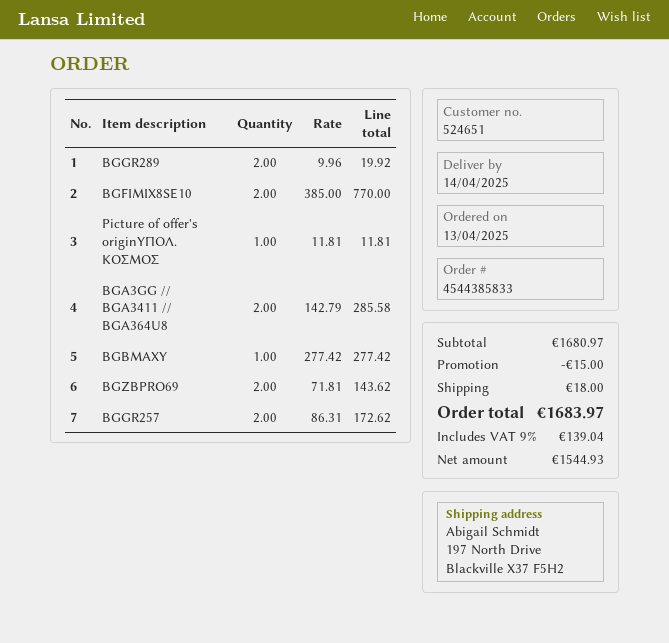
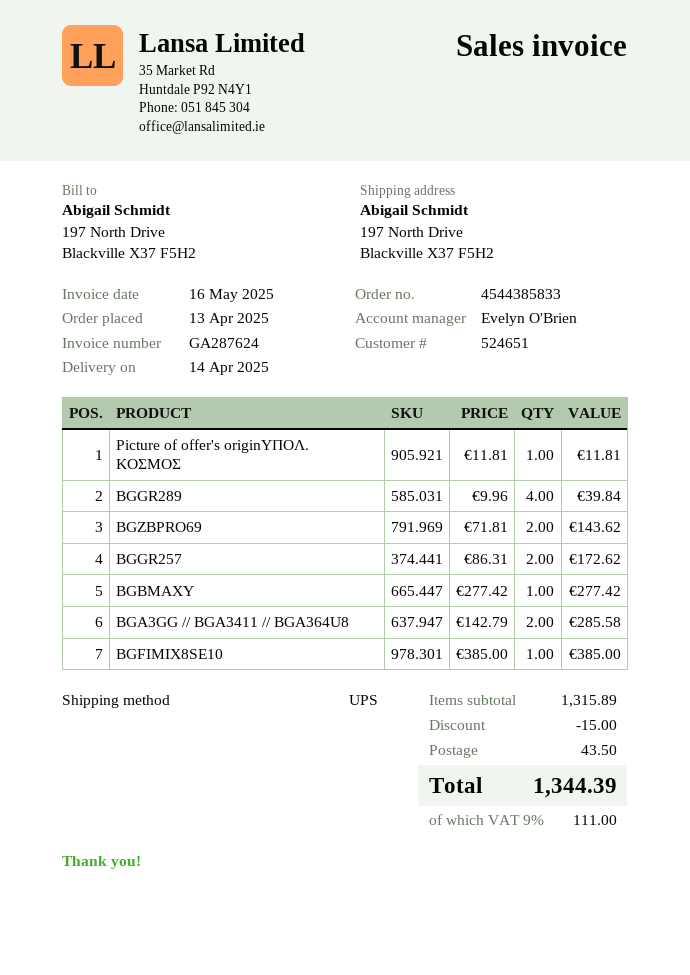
BGGR289: 2 x 9.96 = 19.92 -> 4 x 9.96 = 39.84
BGFIMIX8SE10: 2 x 385.00 = 770.00 -> 1 x 385.00 = 385.00
subtotal: 1680.97 -> 1315.89
shipping: 18.00 -> 43.50
tax: 9% = 139.04 -> 9% = 111.00
total: 1683.97 -> 1344.39

